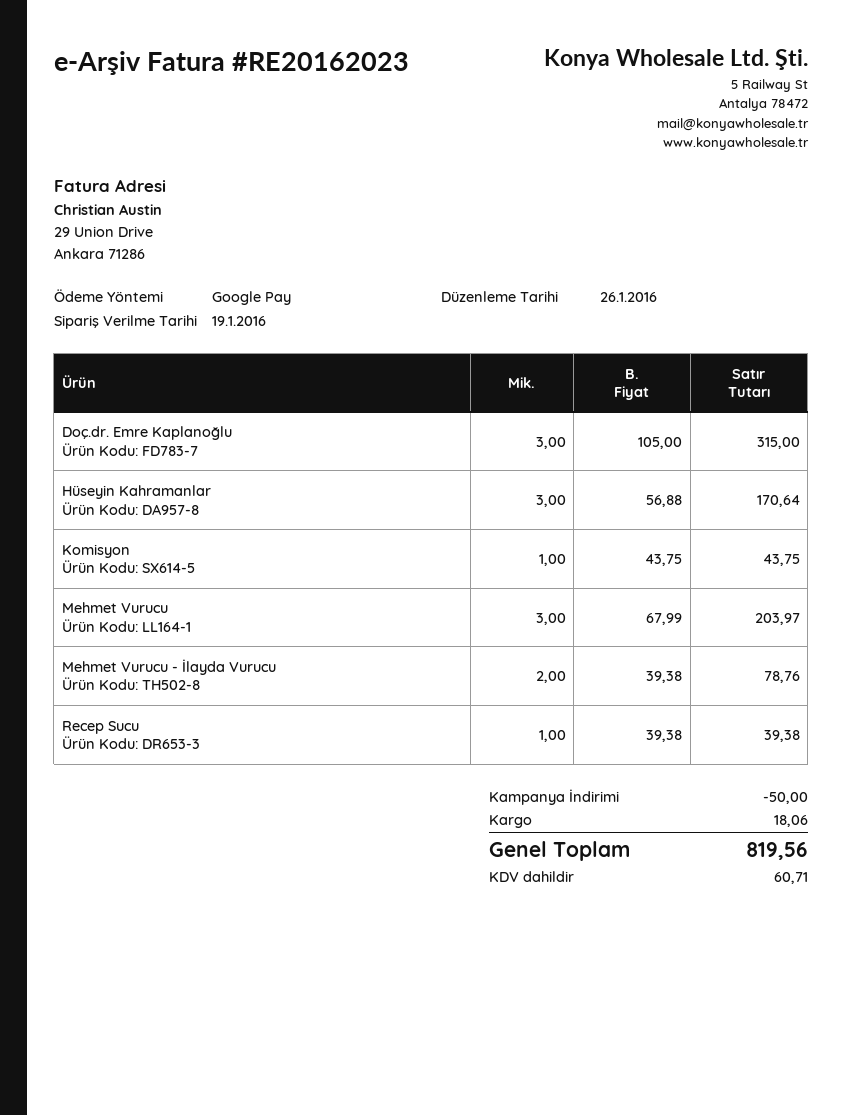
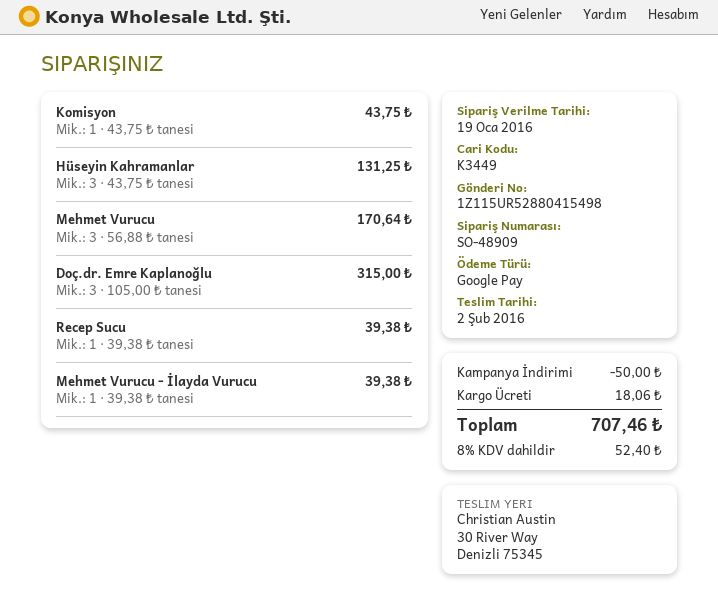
Hüseyin Kahramanlar: 3 x 56.88 = 170.64 -> 3 x 43.75 = 131.25
Mehmet Vurucu: 3 x 67.99 = 203.97 -> 3 x 56.88 = 170.64
Mehmet Vurucu - İlayda Vurucu: 2 x 39.38 = 78.76 -> 1 x 39.38 = 39.38
tax: 60.71 -> 52.40
total: 819.56 -> 707.46

